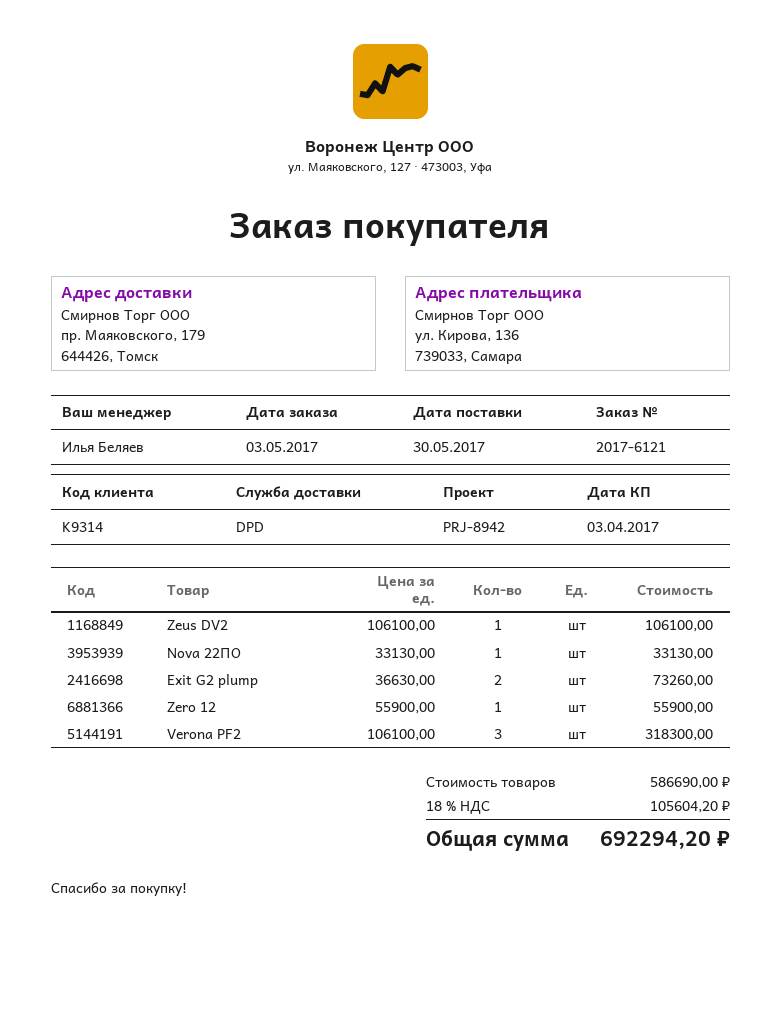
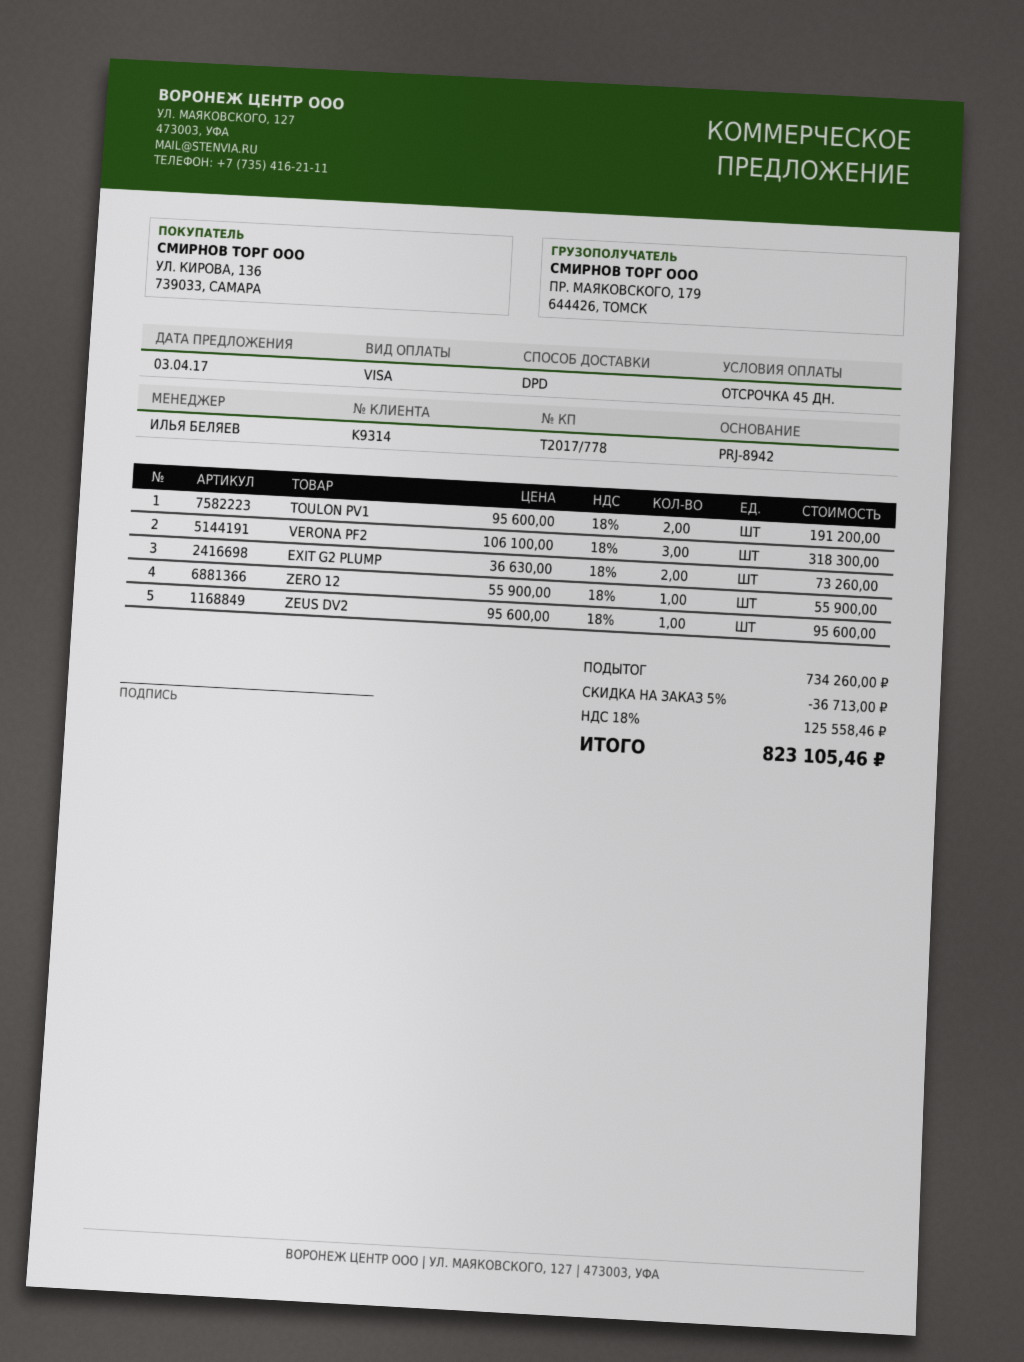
Zeus DV2: 1 x 106100.00 = 106100.00 -> 1 x 95600.00 = 95600.00
Nova 22ПО: 1 x 33130.00 = 33130.00 -> none
TOULON PV1: none -> 2 x 95600.00 = 191200.00
subtotal: 586690.00 -> 734260.00
discount: none -> 5% = 36713.00
tax: 18% = 105604.20 -> 18% = 125558.46
total: 692294.20 -> 823105.46

